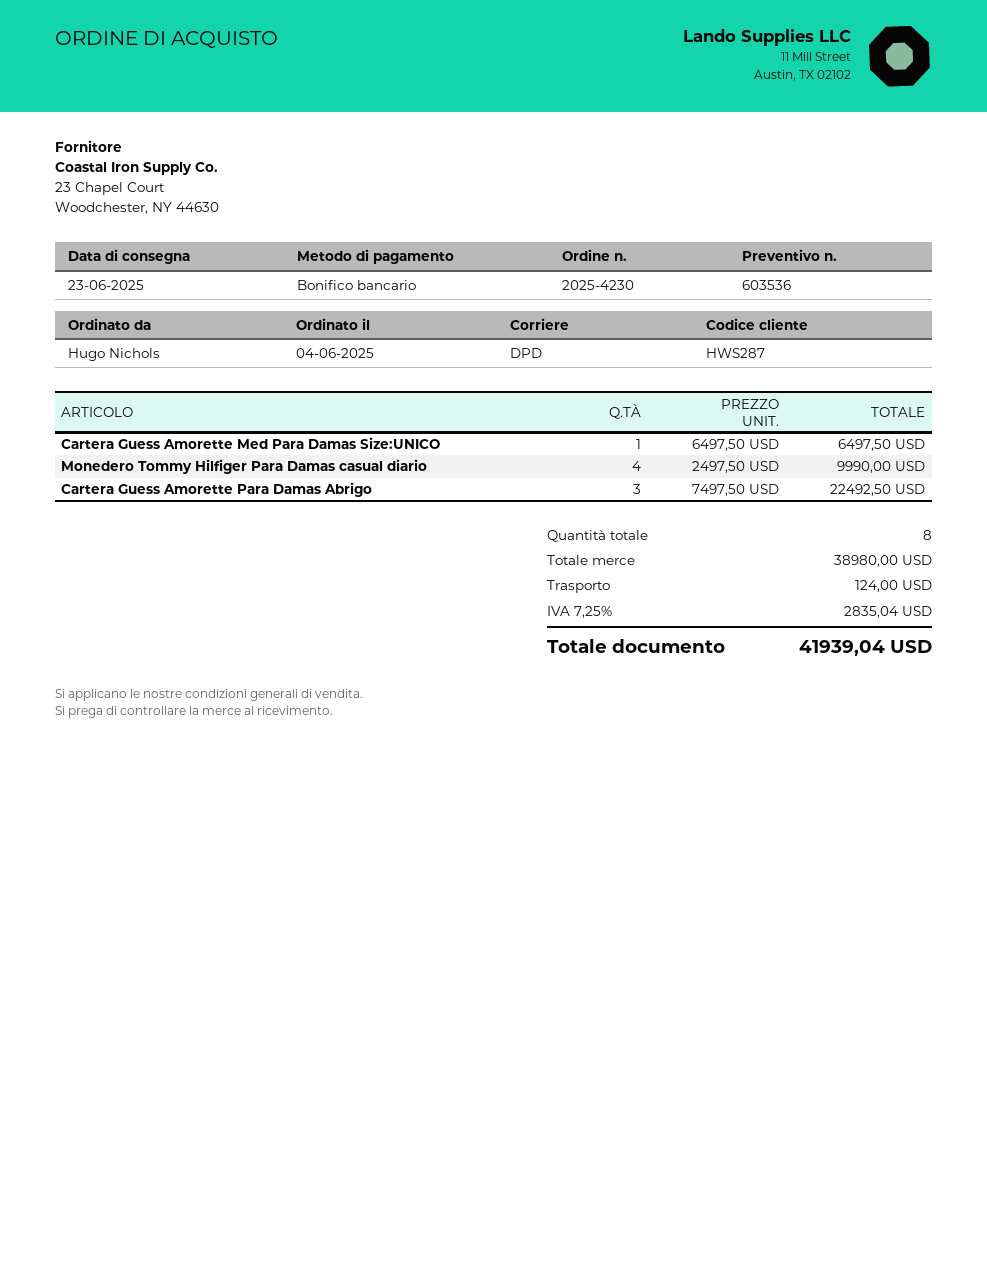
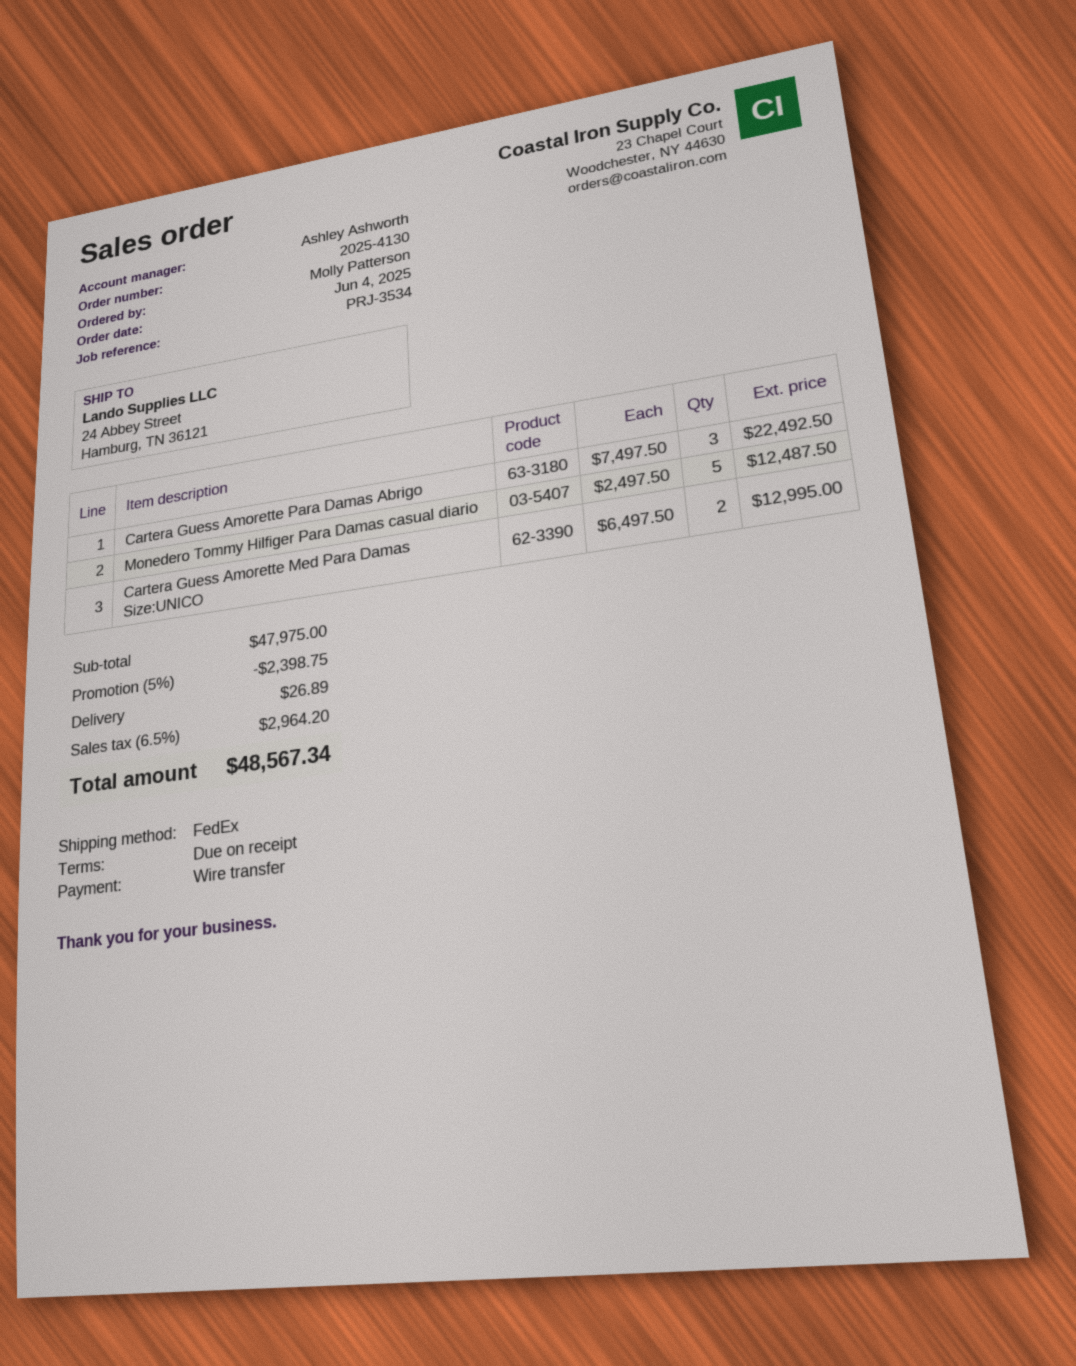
order number: 2025-4230 -> 2025-4130
ordered by: Hugo Nichols -> Molly Patterson
shipping method: DPD -> FedEx
Cartera Guess Amorette Med Para Damas Size:UNICO: 1 x 6497.50 = 6497.50 -> 2 x 6497.50 = 12995.00
Monedero Tommy Hilfiger Para Damas casual diario: 4 x 2497.50 = 9990.00 -> 5 x 2497.50 = 12487.50
subtotal: 38980.00 -> 47975.00
discount: none -> 5% = 2398.75
shipping: 124.00 -> 26.89
tax: 7.25% = 2835.04 -> 6.5% = 2964.20
total: 41939.04 -> 48567.34

